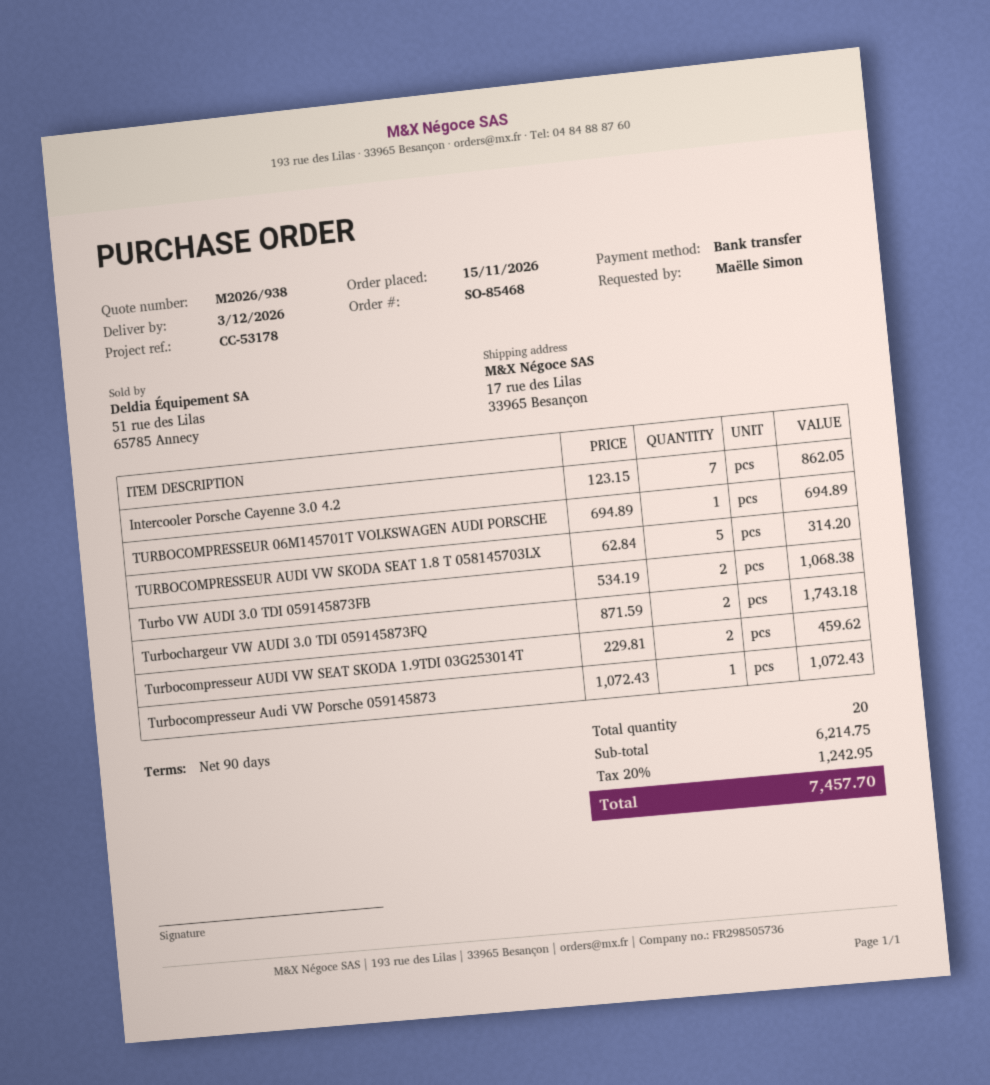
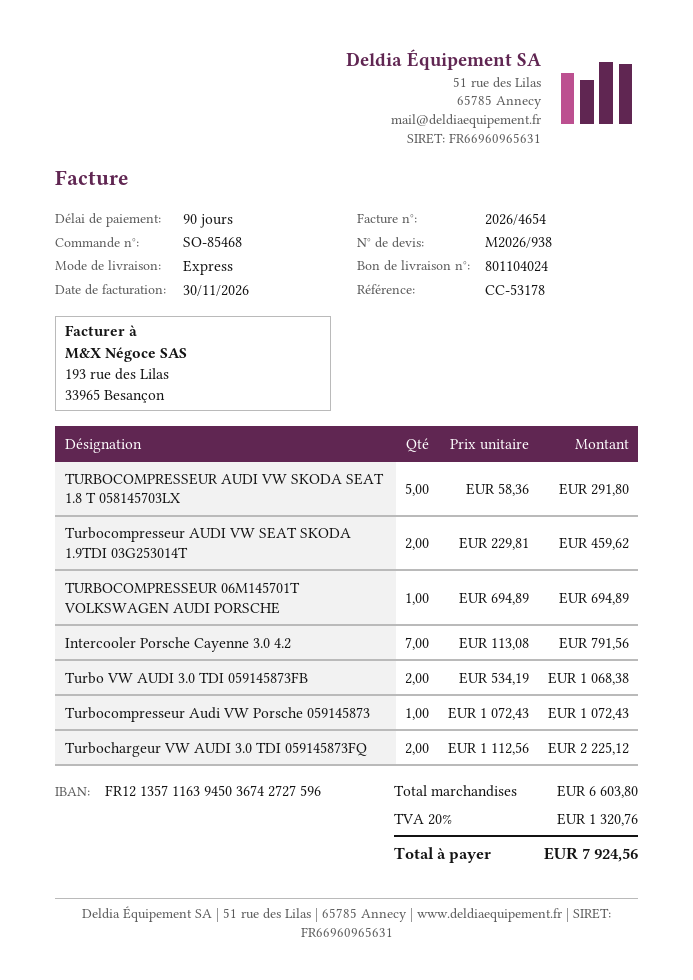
Intercooler Porsche Cayenne 3.0 4.2: 7 x 123.15 = 862.05 -> 7 x 113.08 = 791.56
TURBOCOMPRESSEUR AUDI VW SKODA SEAT 1.8 T 058145703LX: 5 x 62.84 = 314.20 -> 5 x 58.36 = 291.80
Turbochargeur VW AUDI 3.0 TDI 059145873FQ: 2 x 871.59 = 1743.18 -> 2 x 1112.56 = 2225.12
subtotal: 6214.75 -> 6603.80
tax: 20% = 1242.95 -> 20% = 1320.76
total: 7457.70 -> 7924.56

